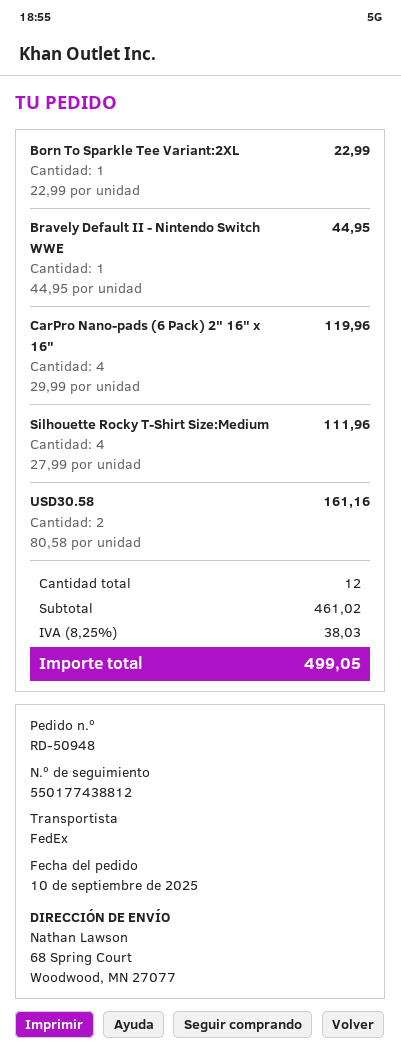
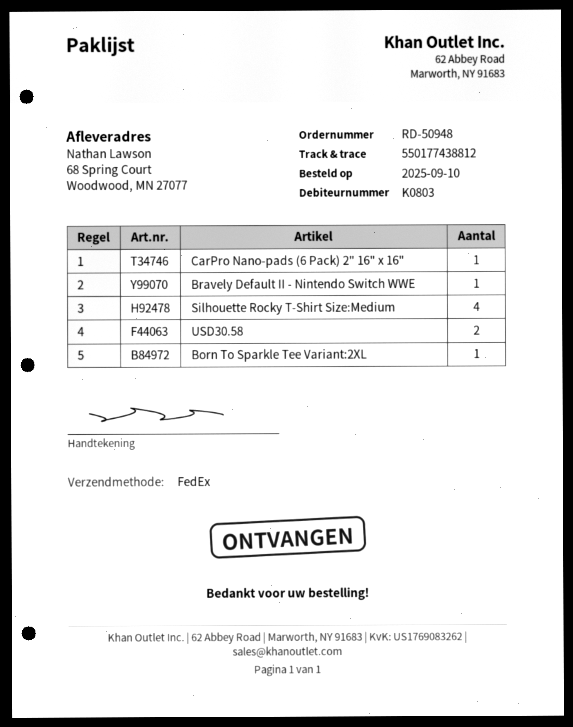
CarPro Nano-pads (6 Pack) 2" 16" x 16": 4 -> 1

